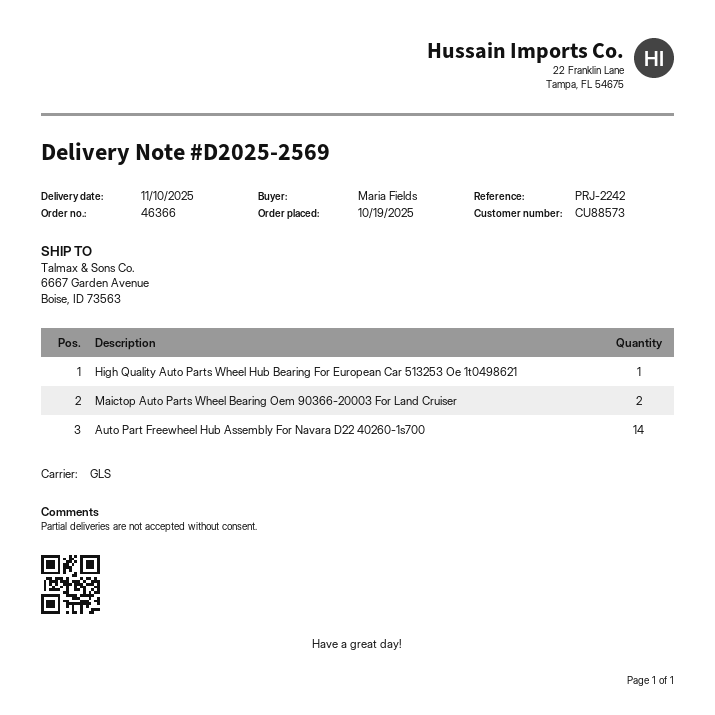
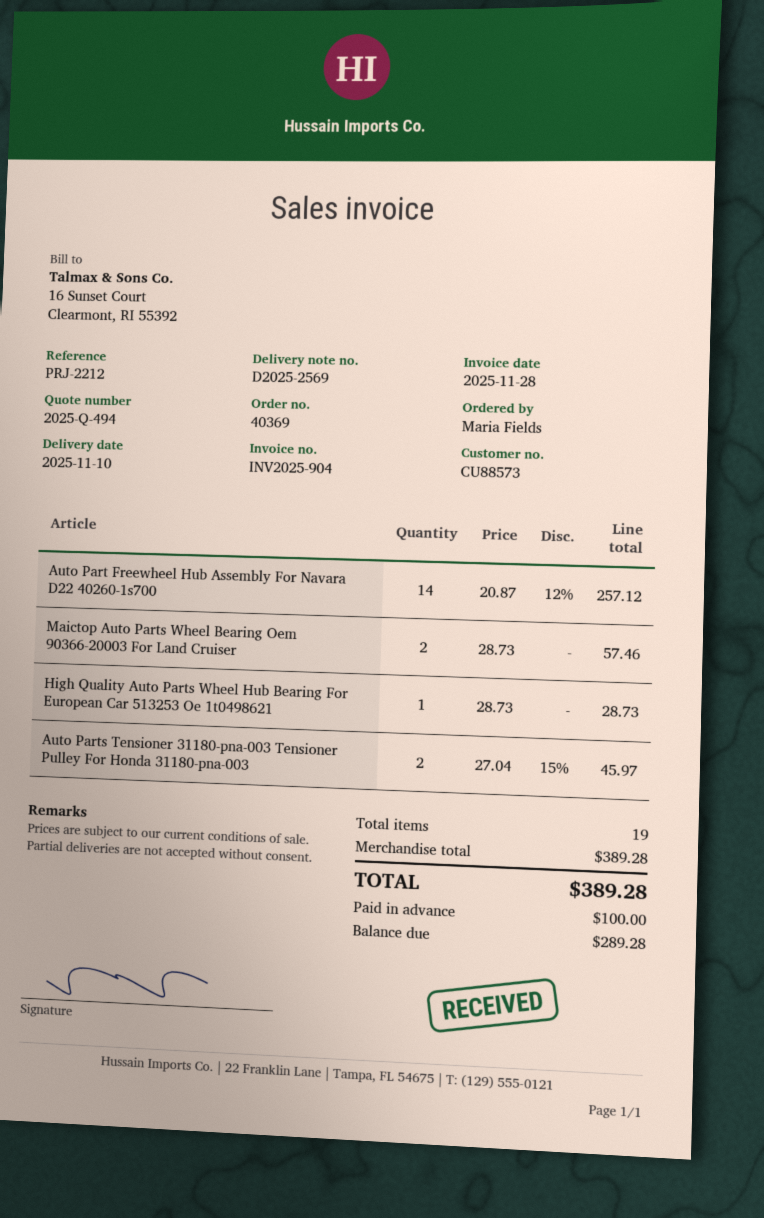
order number: 46366 -> 40369
reference: PRJ-2242 -> PRJ-2212
Auto Parts Tensioner 31180-pna-003 Tensioner Pulley For Honda 31180-pna-003: none -> 2

